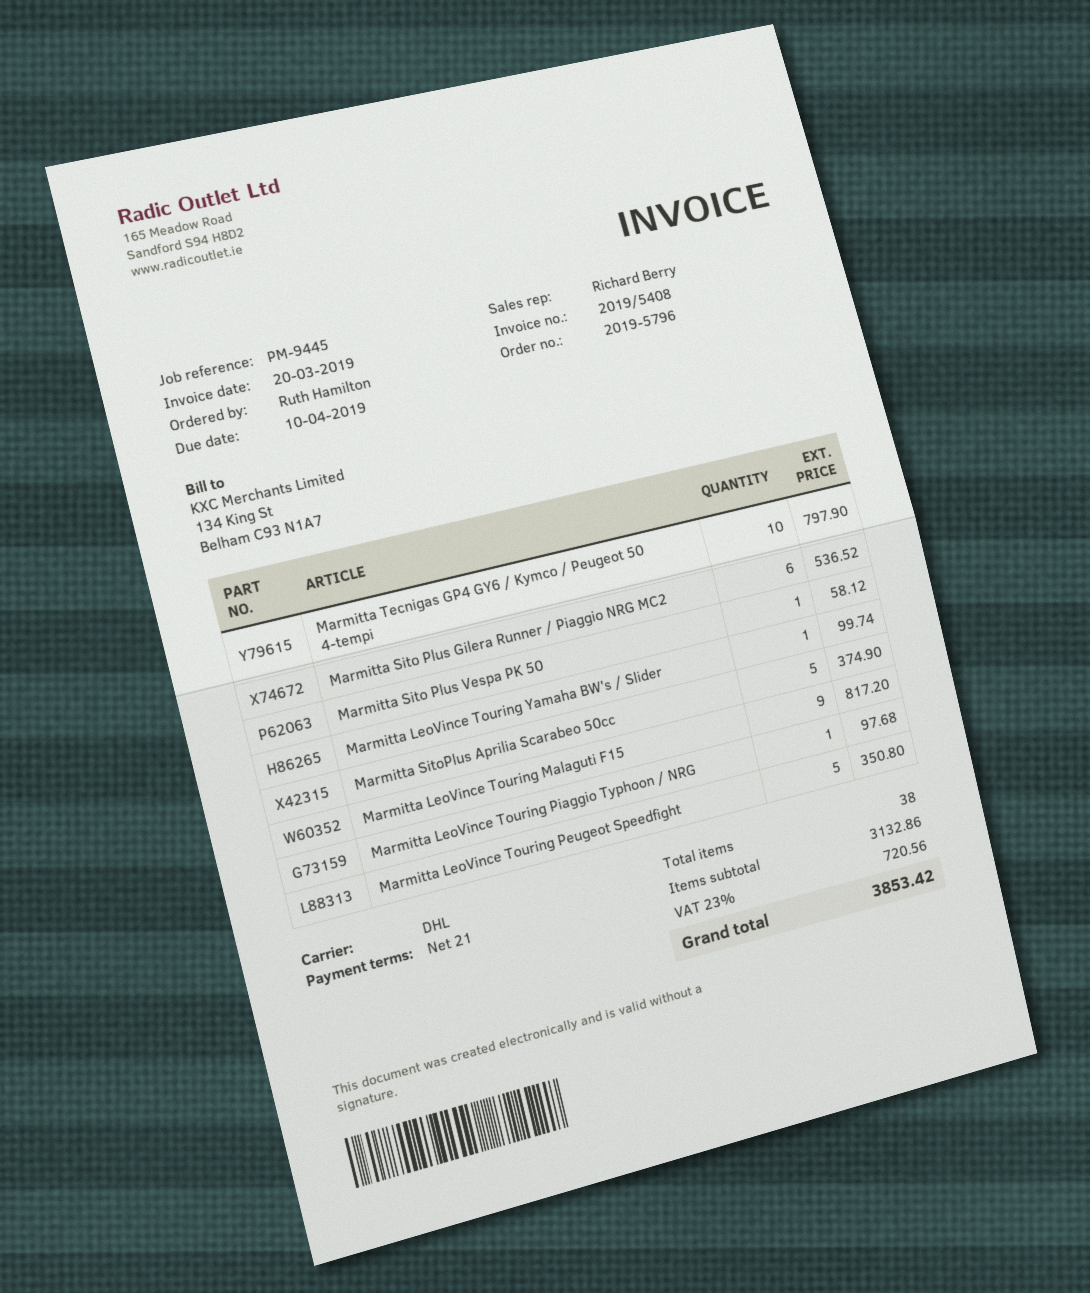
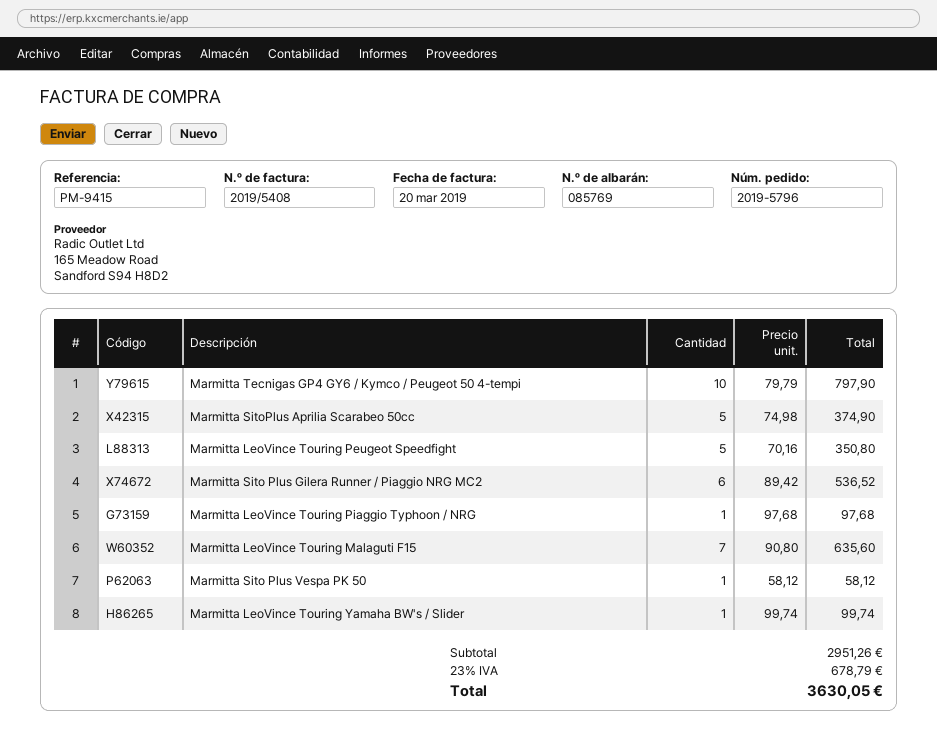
reference: PM-9445 -> PM-9415
Marmitta LeoVince Touring Malaguti F15: 9 for 817.20 -> 7 for 635.60
subtotal: 3132.86 -> 2951.26
tax: 23% = 720.56 -> 23% = 678.79
total: 3853.42 -> 3630.05

